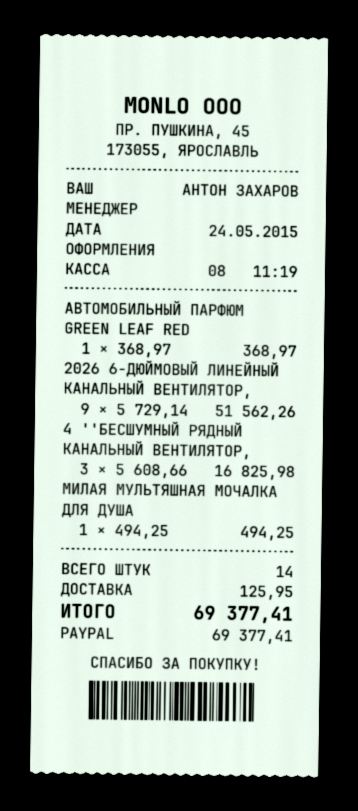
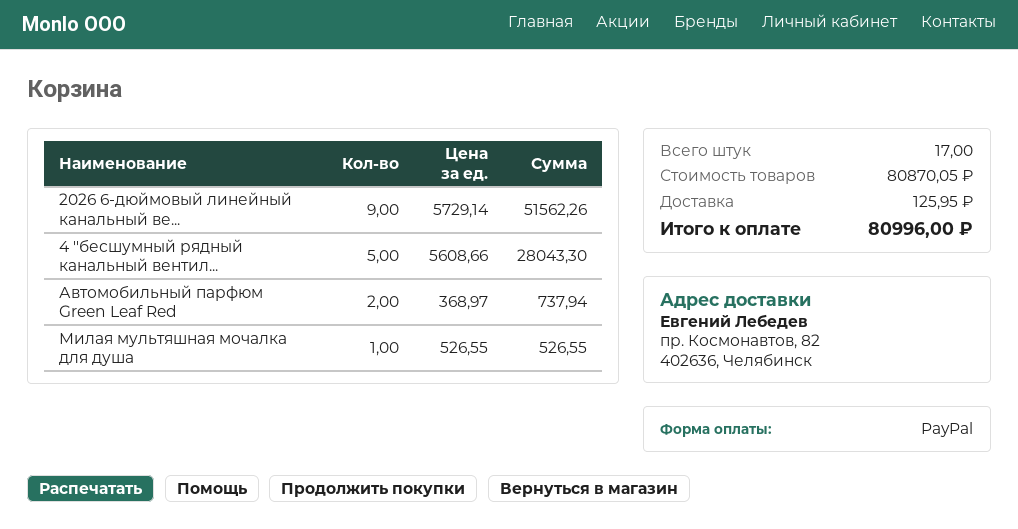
АВТОМОБИЛЬНЫЙ ПАРФЮМ GREEN LEAF RED: 1 x 368.97 = 368.97 -> 2 x 368.97 = 737.94
4 ''БЕСШУМНЫЙ РЯДНЫЙ КАНАЛЬНЫЙ ВЕНТИЛЯТОР,: 3 x 5608.66 = 16825.98 -> 5 x 5608.66 = 28043.30
МИЛАЯ МУЛЬТЯШНАЯ МОЧАЛКА ДЛЯ ДУША: 1 x 494.25 = 494.25 -> 1 x 526.55 = 526.55
total quantity: 14 -> 17
total: 69377.41 -> 80996.00

